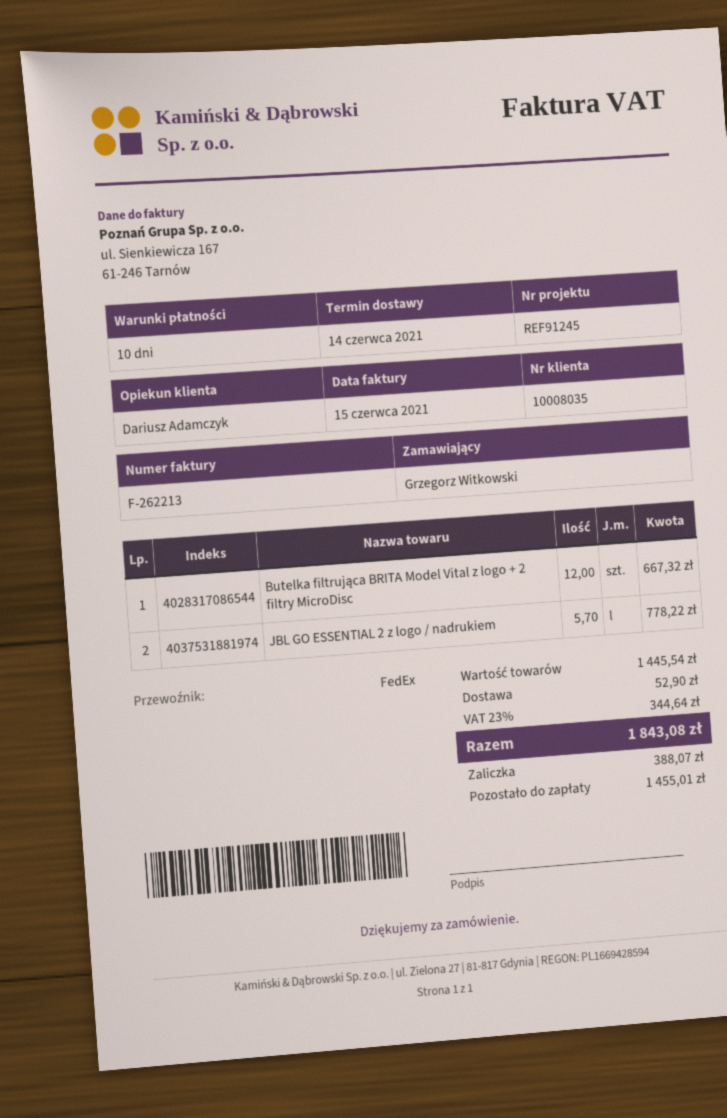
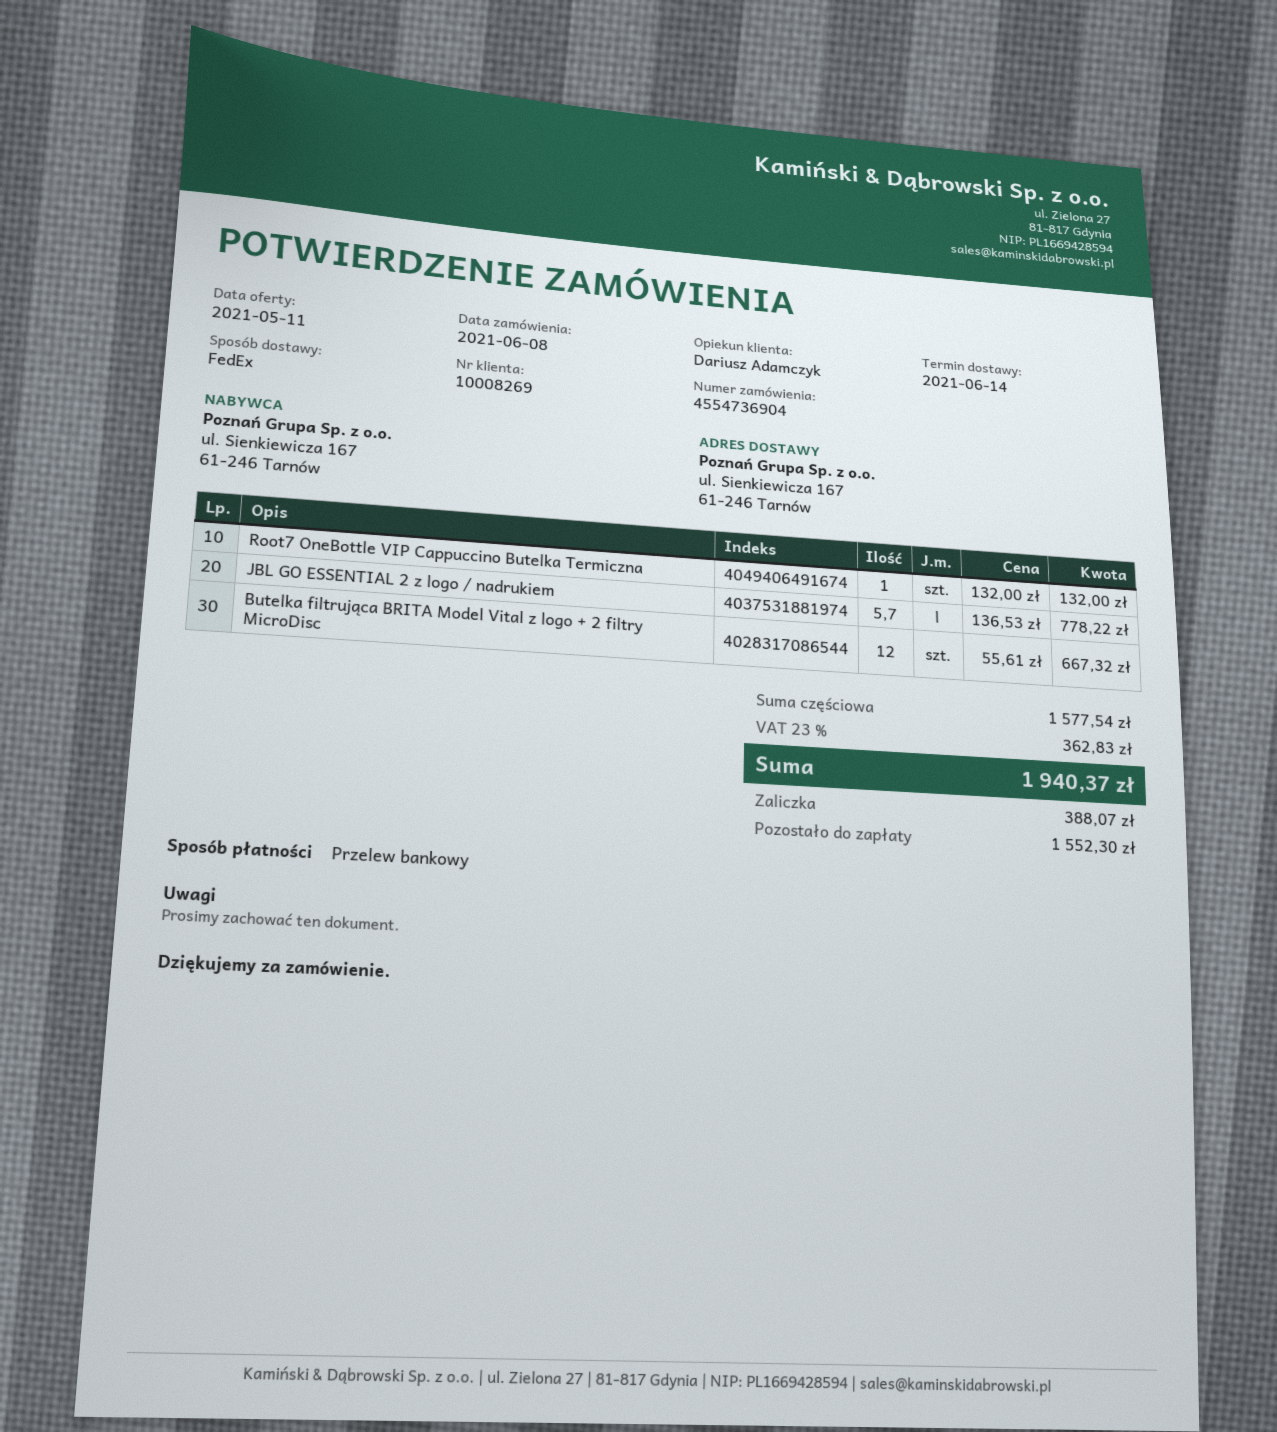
customer number: 10008035 -> 10008269
Root7 OneBottle VIP Cappuccino Butelka Termiczna: none -> 1 for 132.00
subtotal: 1445.54 -> 1577.54
shipping: 52.90 -> none
tax: 23% = 344.64 -> 23% = 362.83
total: 1843.08 -> 1940.37
balance: 1455.01 -> 1552.30

